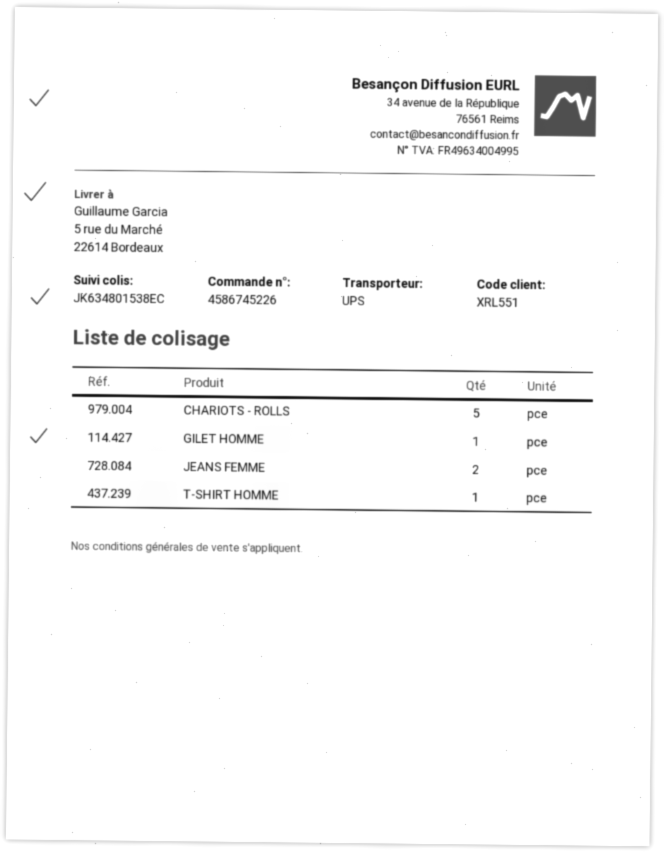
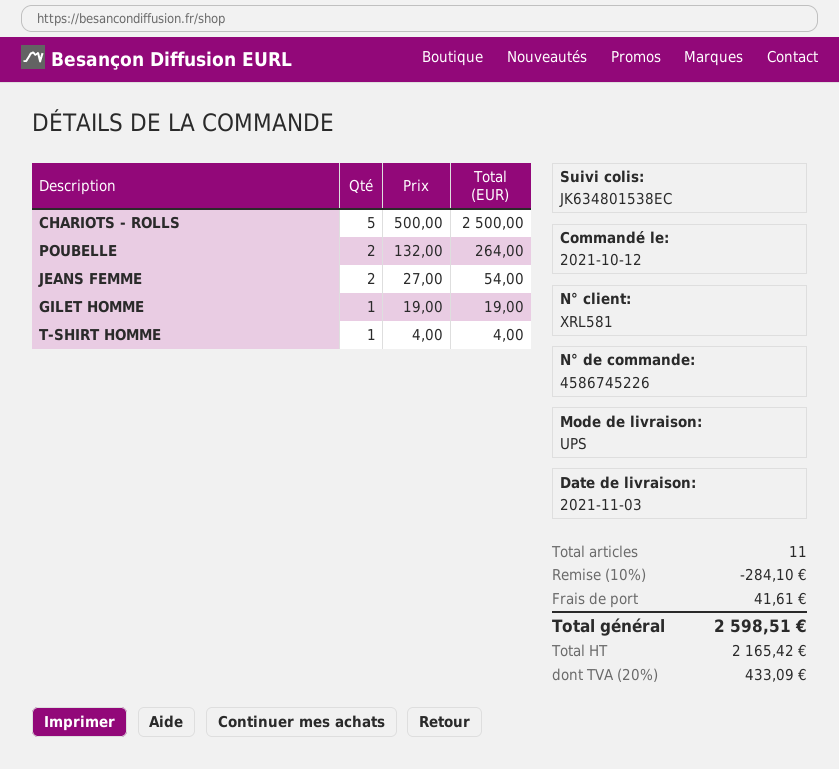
customer number: XRL551 -> XRL581
POUBELLE: none -> 2

